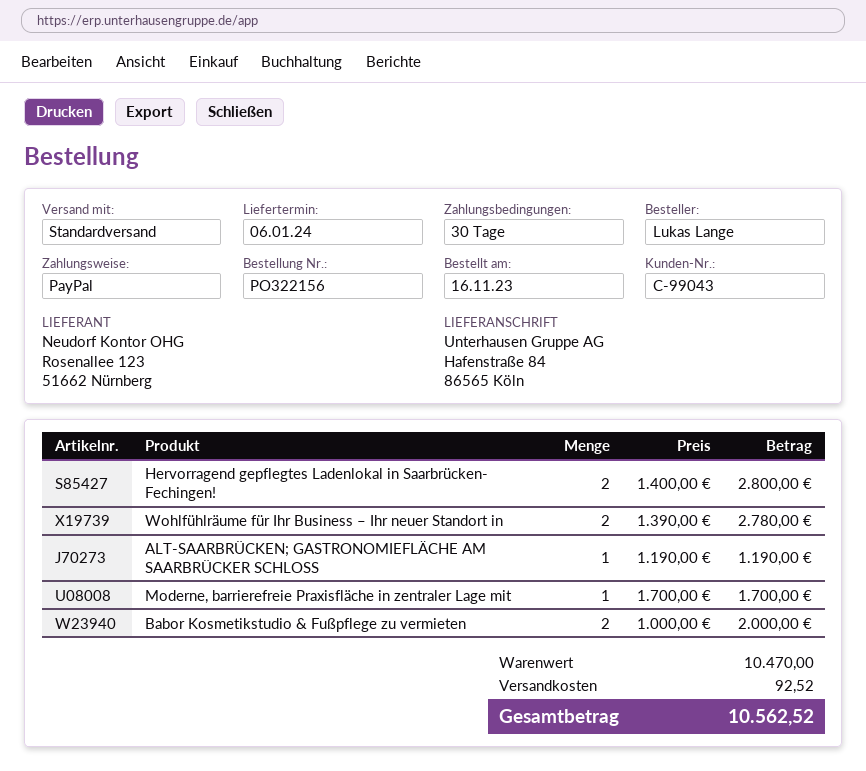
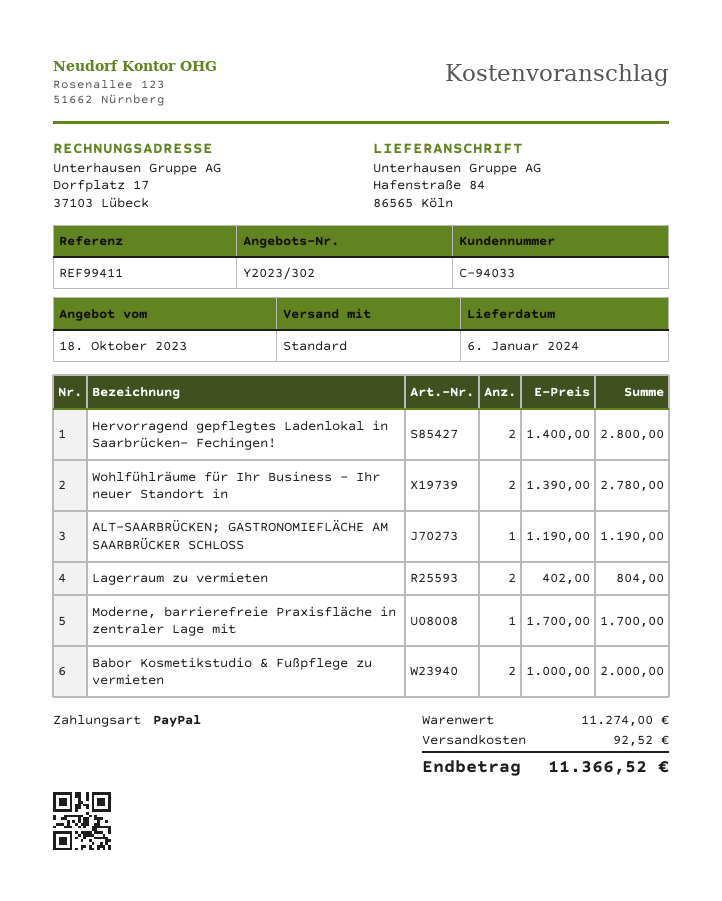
customer number: C-99043 -> C-94033
Lagerraum zu vermieten: none -> 2 x 402.00 = 804.00
subtotal: 10470.00 -> 11274.00
total: 10562.52 -> 11366.52

